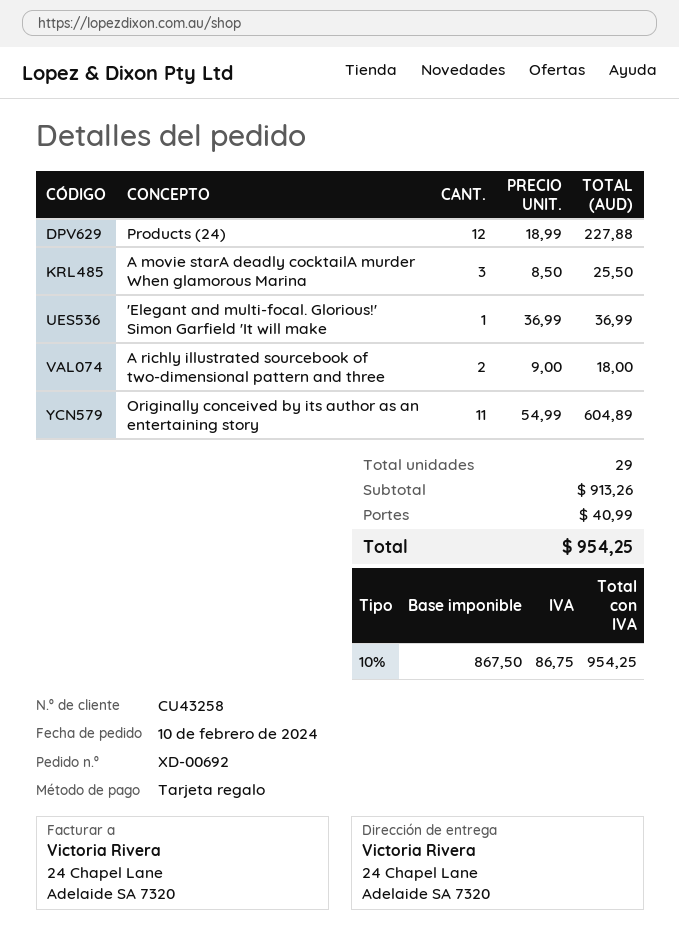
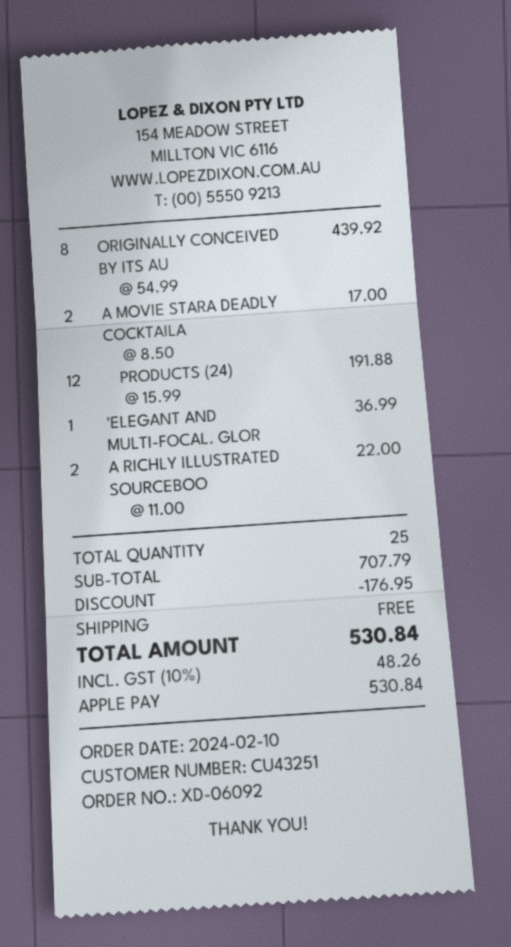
order number: XD-00692 -> XD-06092
customer number: CU43258 -> CU43251
payment method: gift card -> Apple Pay
Products (24): 12 x 18.99 = 227.88 -> 12 x 15.99 = 191.88
A movie starA deadly cocktailA murder When glamorous Marina: 3 x 8.50 = 25.50 -> 2 x 8.50 = 17.00
A richly illustrated sourcebook of two-dimensional pattern and three: 2 x 9.00 = 18.00 -> 2 x 11.00 = 22.00
Originally conceived by its author as an entertaining story: 11 x 54.99 = 604.89 -> 8 x 54.99 = 439.92
total quantity: 29 -> 25
subtotal: 913.26 -> 707.79
discount: none -> 176.95
shipping: 40.99 -> 0.00
tax: 10% = 86.75 -> 10% = 48.26
total: 954.25 -> 530.84

